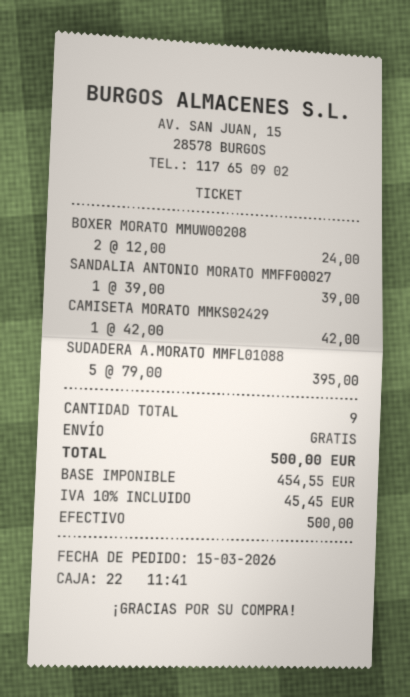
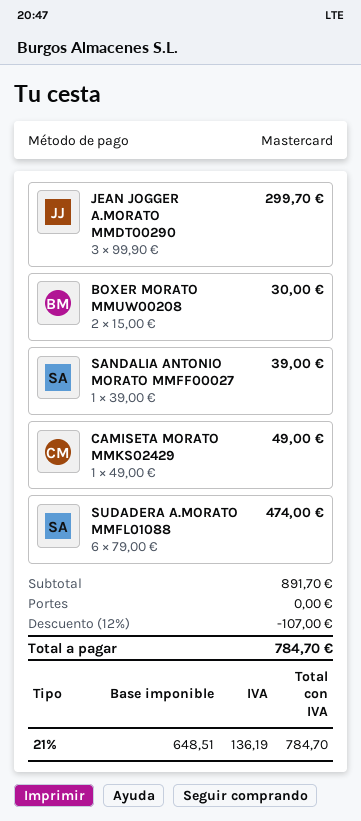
payment method: cash -> Mastercard
BOXER MORATO MMUW00208: 2 x 12.00 = 24.00 -> 2 x 15.00 = 30.00
CAMISETA MORATO MMKS02429: 1 x 42.00 = 42.00 -> 1 x 49.00 = 49.00
SUDADERA A.MORATO MMFL01088: 5 x 79.00 = 395.00 -> 6 x 79.00 = 474.00
JEAN JOGGER A.MORATO MMDT00290: none -> 3 x 99.90 = 299.70
discount: none -> 12% = 107.00
net: 454.55 -> 648.51
tax: 10% = 45.45 -> 21% = 136.19
total: 500.00 -> 784.70

